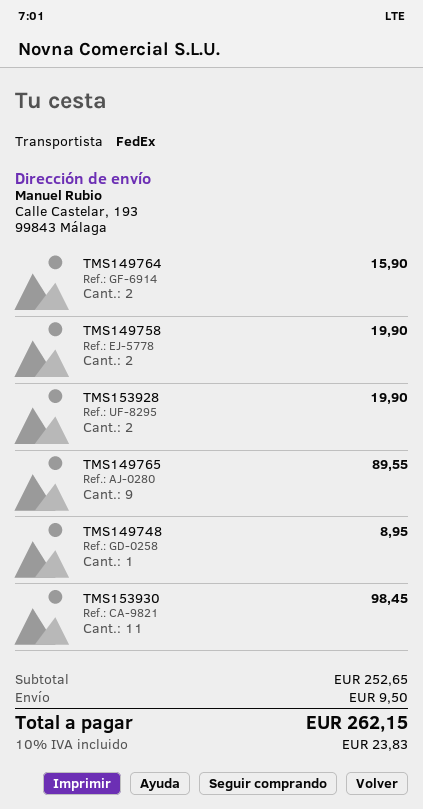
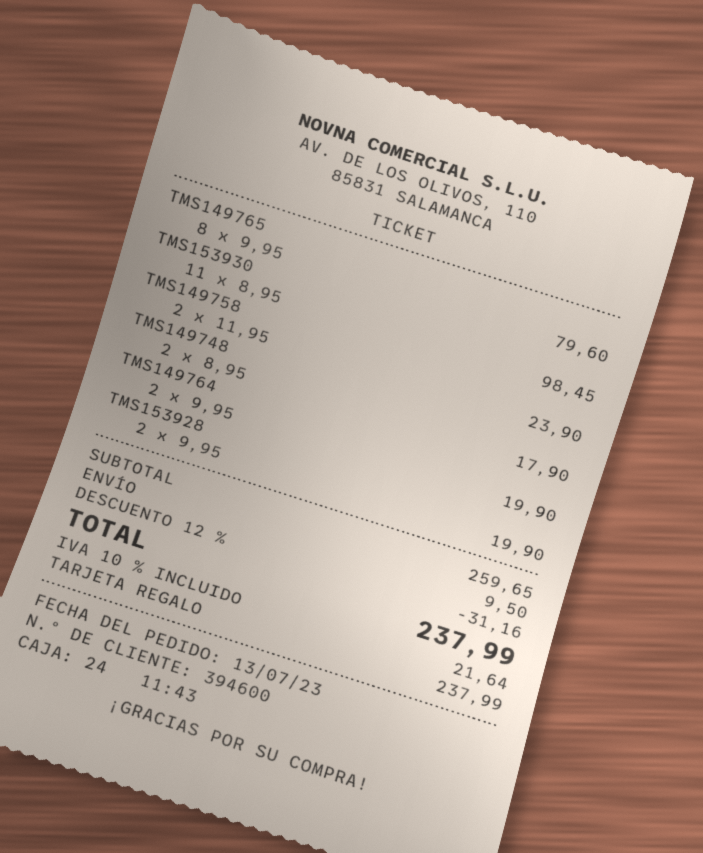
TMS149764: 2 for 15.90 -> 2 for 19.90
TMS149758: 2 for 19.90 -> 2 for 23.90
TMS149765: 9 for 89.55 -> 8 for 79.60
TMS149748: 1 for 8.95 -> 2 for 17.90
subtotal: 252.65 -> 259.65
discount: none -> 12% = 31.16
tax: 10% = 23.83 -> 10% = 21.64
total: 262.15 -> 237.99

